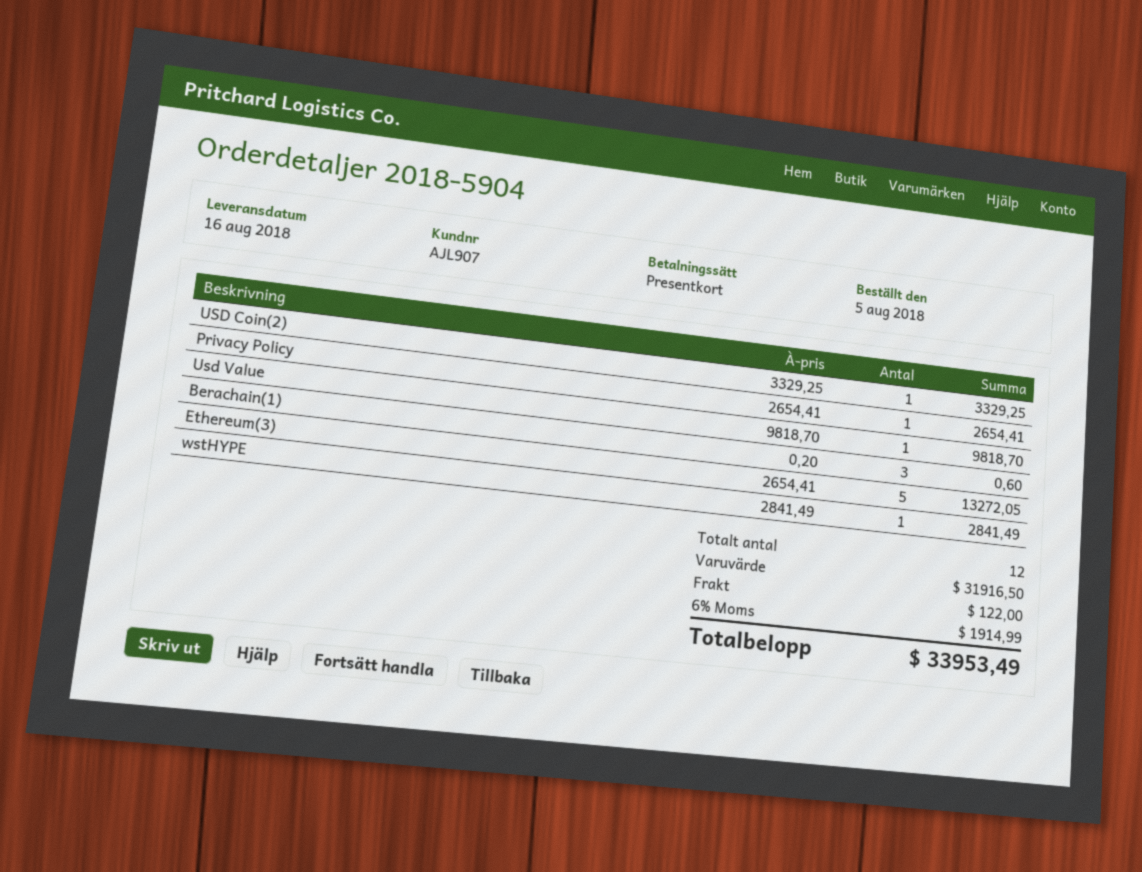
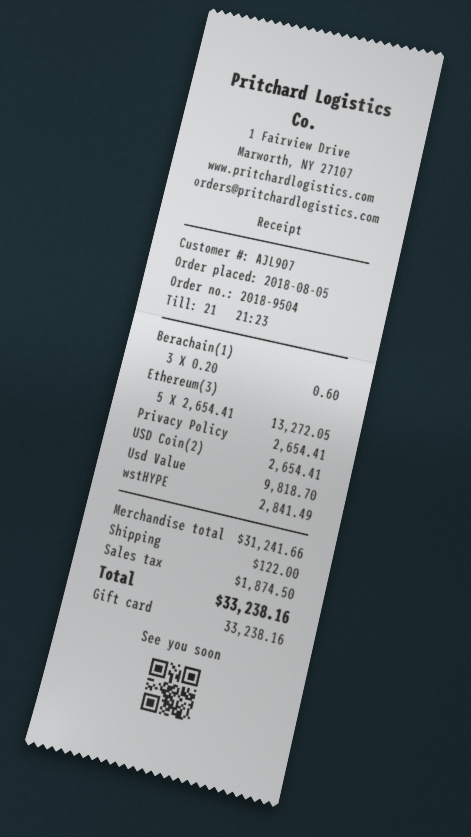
order number: 2018-5904 -> 2018-9504
USD Coin(2): 1 x 3329.25 = 3329.25 -> 1 x 2654.41 = 2654.41
subtotal: 31916.50 -> 31241.66
tax: 1914.99 -> 1874.50
total: 33953.49 -> 33238.16

